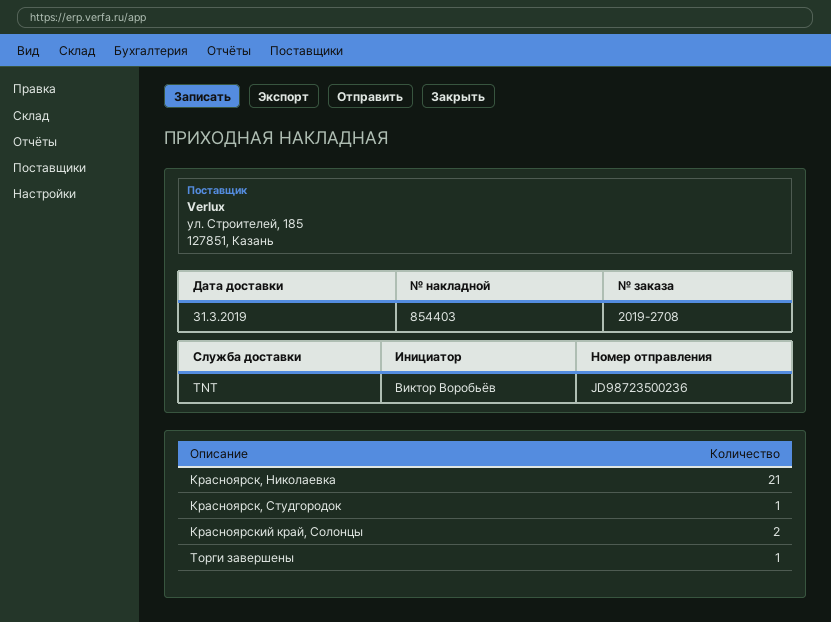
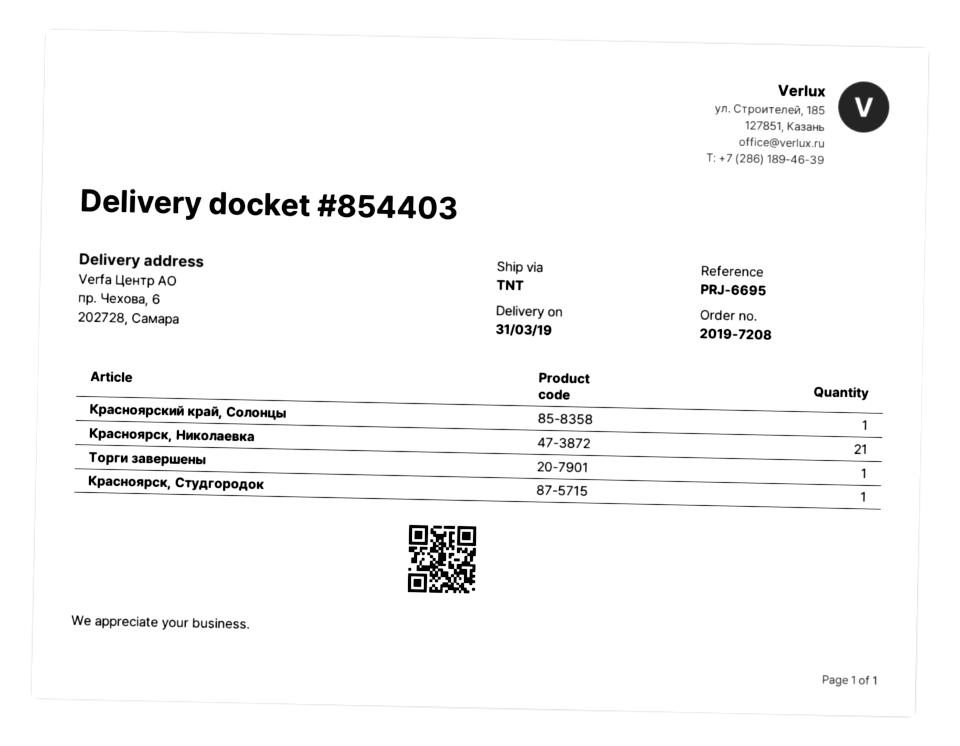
order number: 2019-2708 -> 2019-7208
Красноярский край, Солонцы: 2 -> 1

